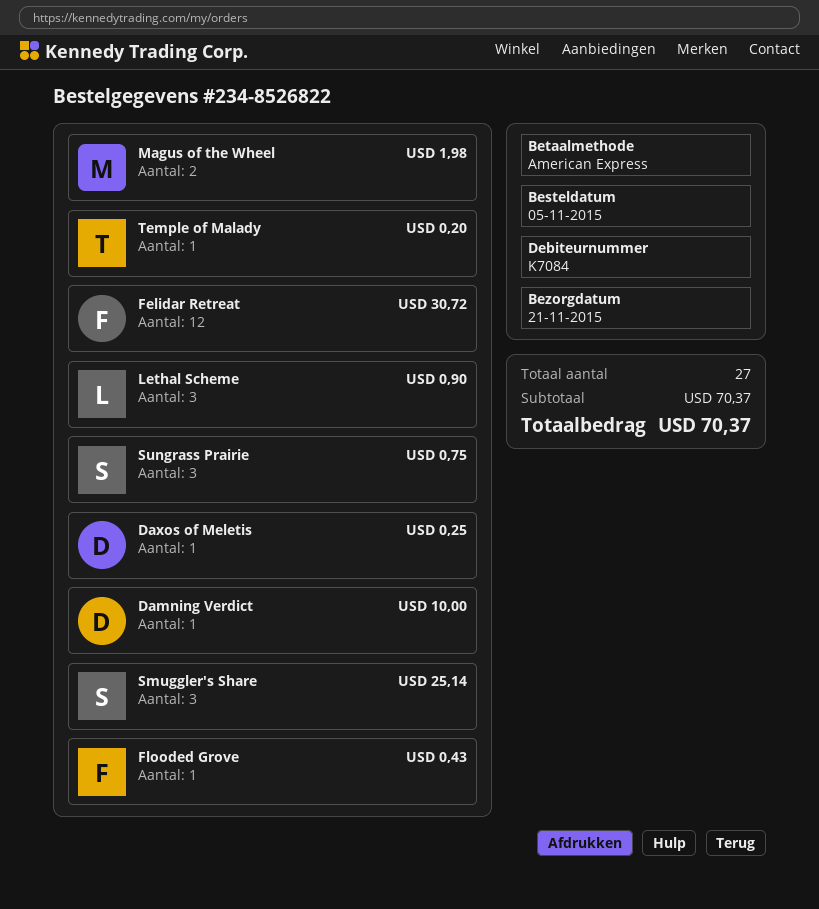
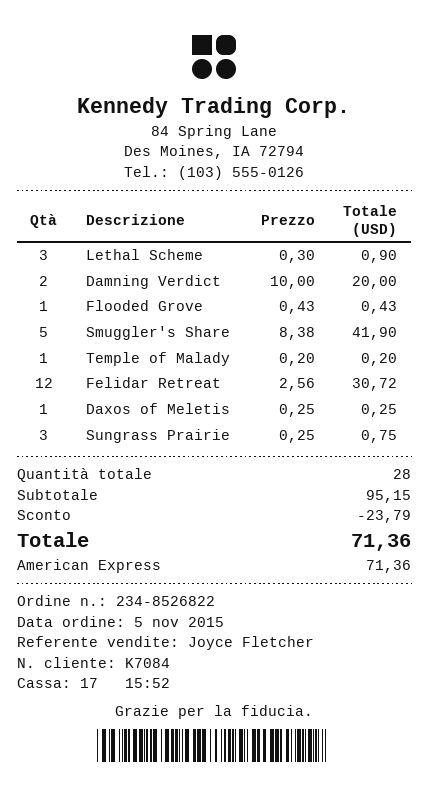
Magus of the Wheel: 2 for 1.98 -> none
Damning Verdict: 1 for 10.00 -> 2 for 20.00
Smuggler's Share: 3 for 25.14 -> 5 for 41.90
total quantity: 27 -> 28
subtotal: 70.37 -> 95.15
discount: none -> 23.79
total: 70.37 -> 71.36

